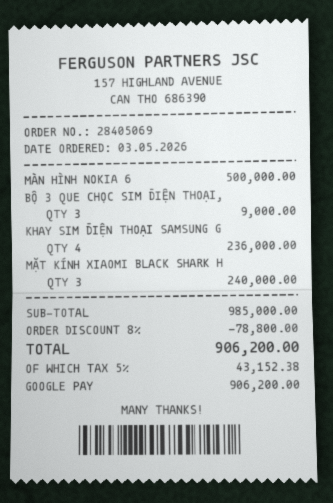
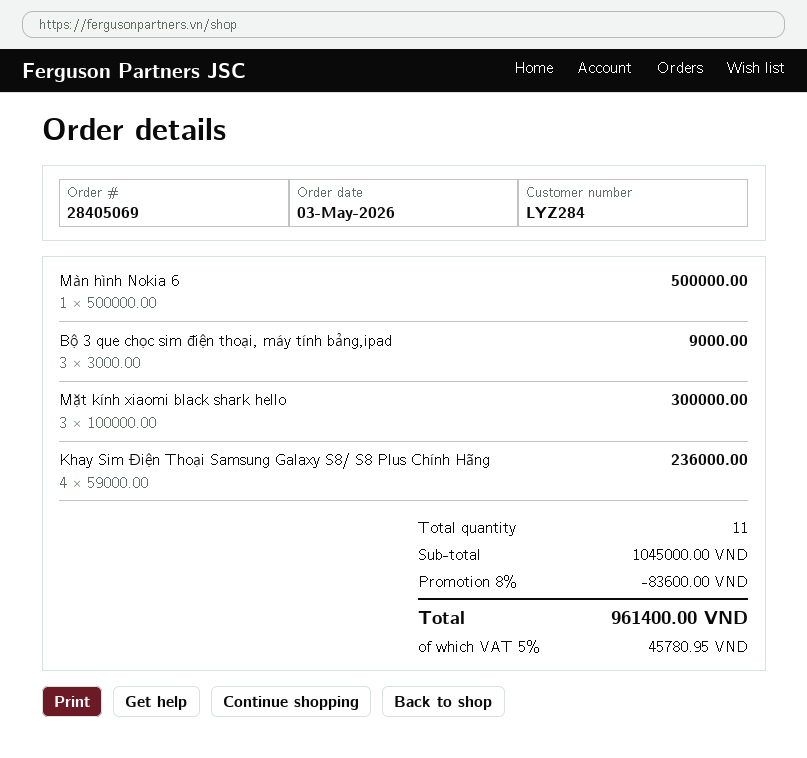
MẶT KÍNH XIAOMI BLACK SHARK H: 3 for 240000.00 -> 3 for 300000.00
subtotal: 985000.00 -> 1045000.00
discount: 8% = 78800.00 -> 8% = 83600.00
tax: 5% = 43152.38 -> 5% = 45780.95
total: 906200.00 -> 961400.00

